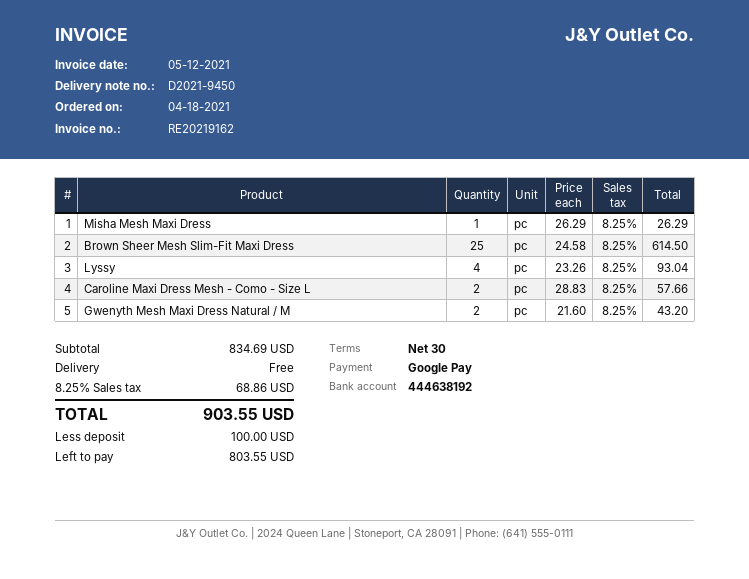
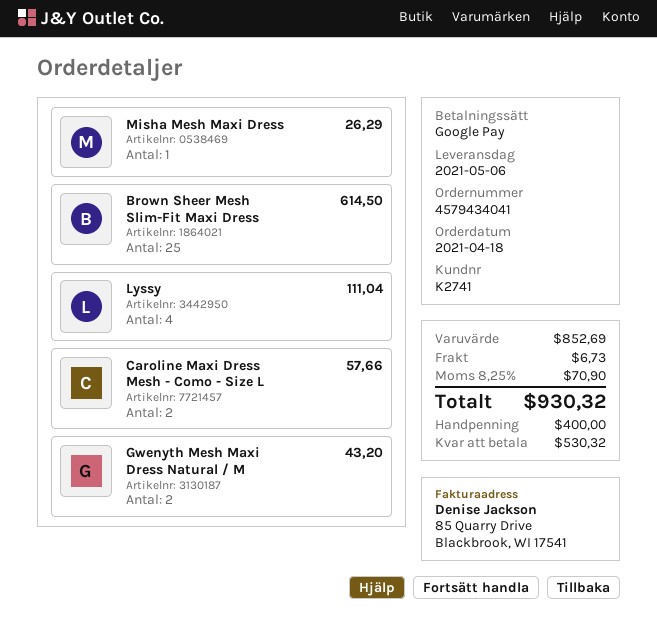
Lyssy: 4 for 93.04 -> 4 for 111.04
subtotal: 834.69 -> 852.69
shipping: 0.00 -> 6.73
tax: 8.25% = 68.86 -> 8.25% = 70.90
total: 903.55 -> 930.32
deposit: 100.00 -> 400.00
balance: 803.55 -> 530.32

